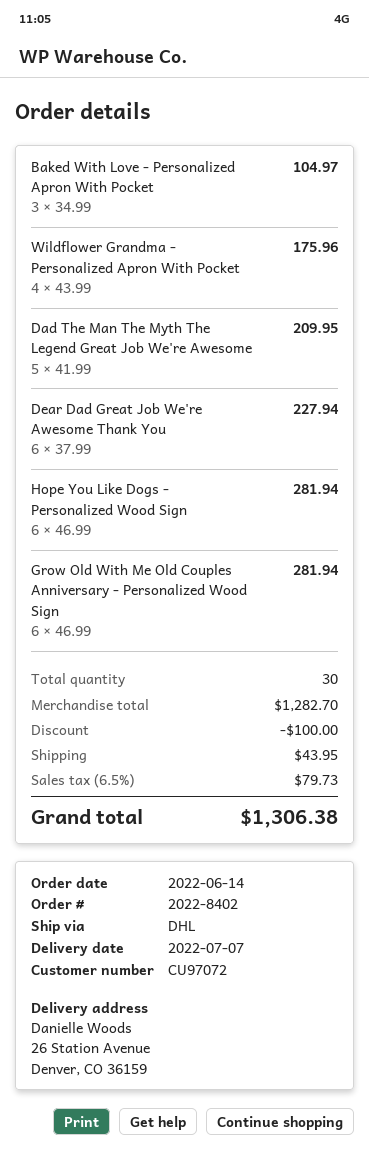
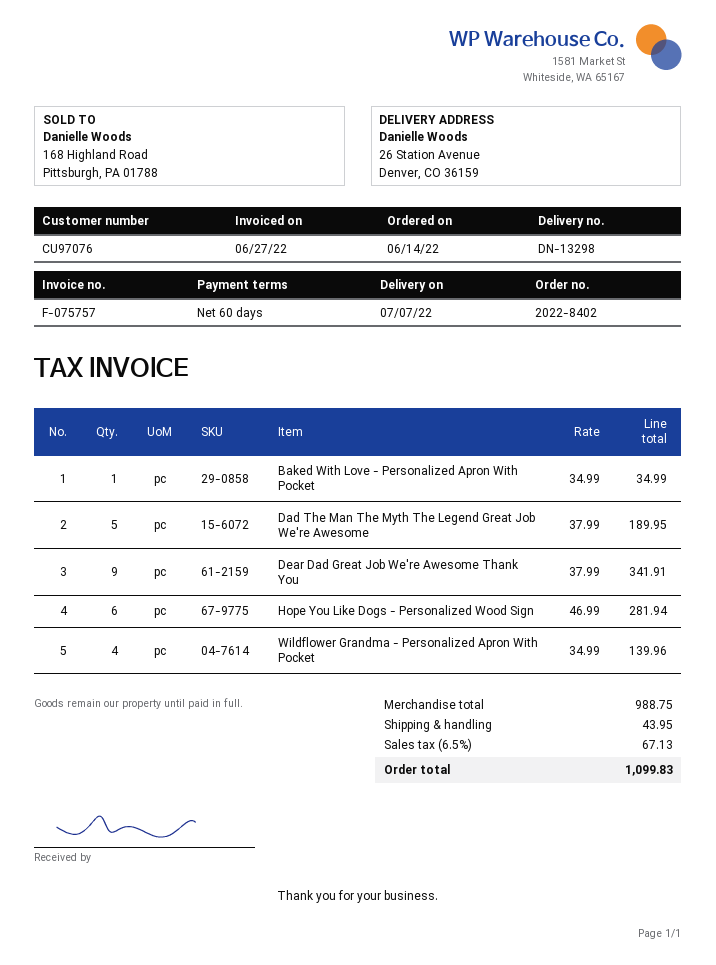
customer number: CU97072 -> CU97076
Baked With Love - Personalized Apron With Pocket: 3 x 34.99 = 104.97 -> 1 x 34.99 = 34.99
Wildflower Grandma - Personalized Apron With Pocket: 4 x 43.99 = 175.96 -> 4 x 34.99 = 139.96
Dad The Man The Myth The Legend Great Job We're Awesome: 5 x 41.99 = 209.95 -> 5 x 37.99 = 189.95
Dear Dad Great Job We're Awesome Thank You: 6 x 37.99 = 227.94 -> 9 x 37.99 = 341.91
Grow Old With Me Old Couples Anniversary - Personalized Wood Sign: 6 x 46.99 = 281.94 -> none
subtotal: 1282.70 -> 988.75
discount: 100.00 -> none
tax: 6.5% = 79.73 -> 6.5% = 67.13
total: 1306.38 -> 1099.83

